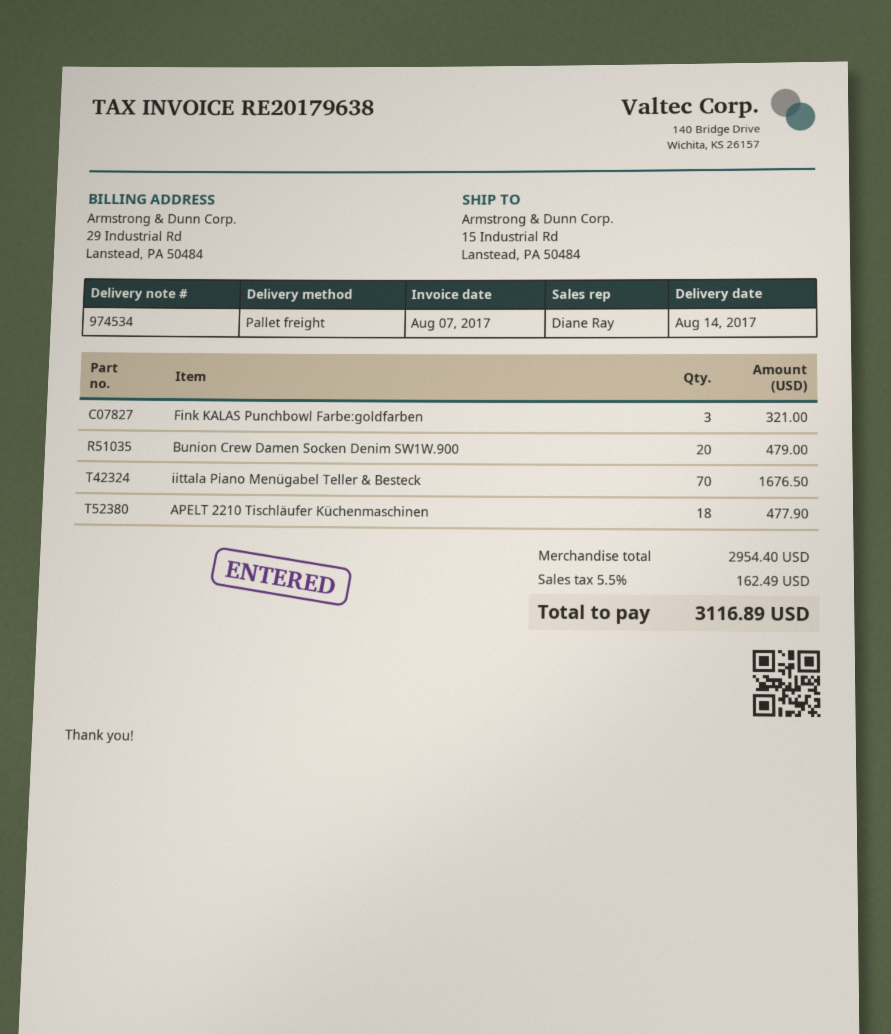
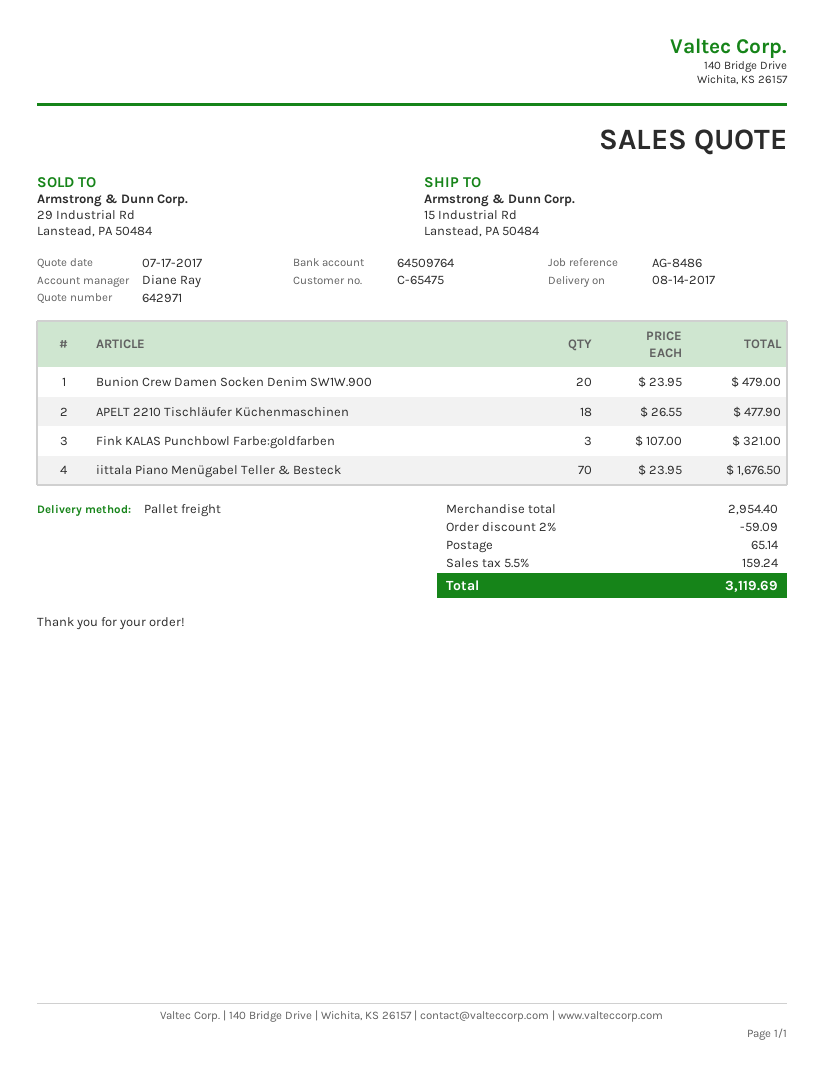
discount: none -> 2% = 59.09
shipping: none -> 65.14
tax: 5.5% = 162.49 -> 5.5% = 159.24
total: 3116.89 -> 3119.69

